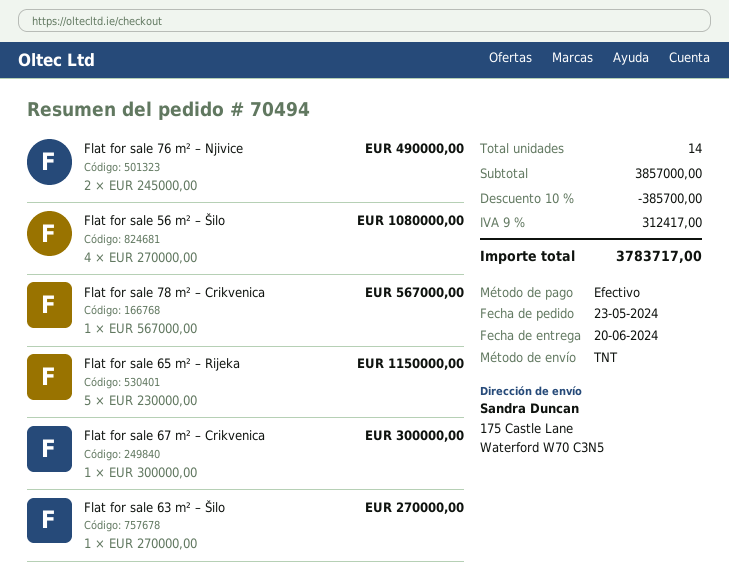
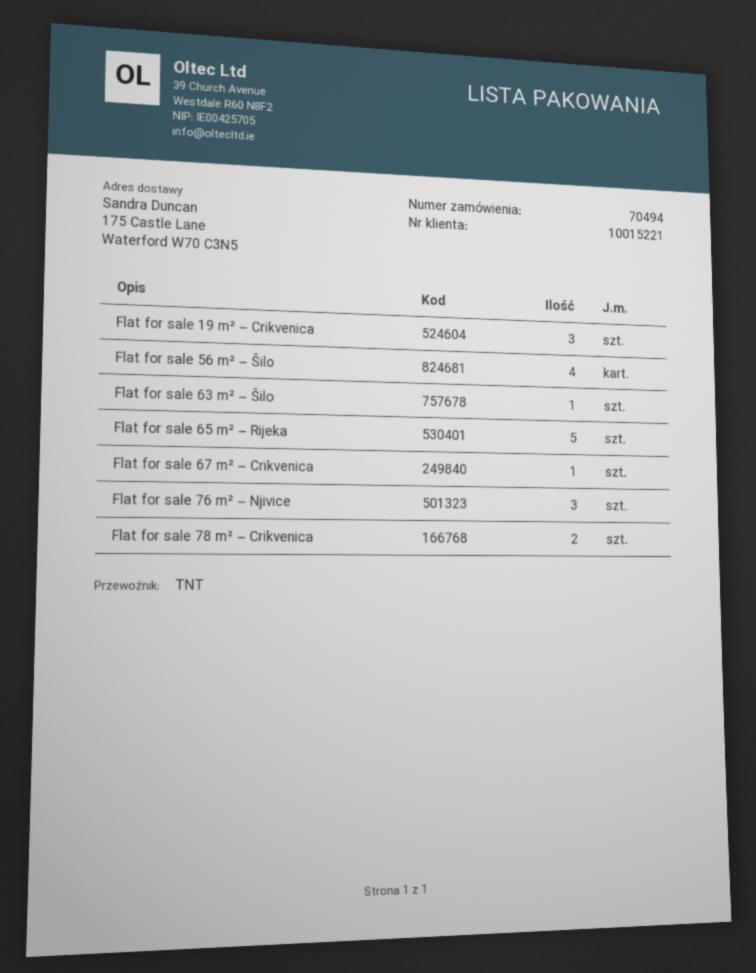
Flat for sale 76 m² – Njivice: 2 -> 3
Flat for sale 78 m² – Crikvenica: 1 -> 2
Flat for sale 19 m² – Crikvenica: none -> 3

